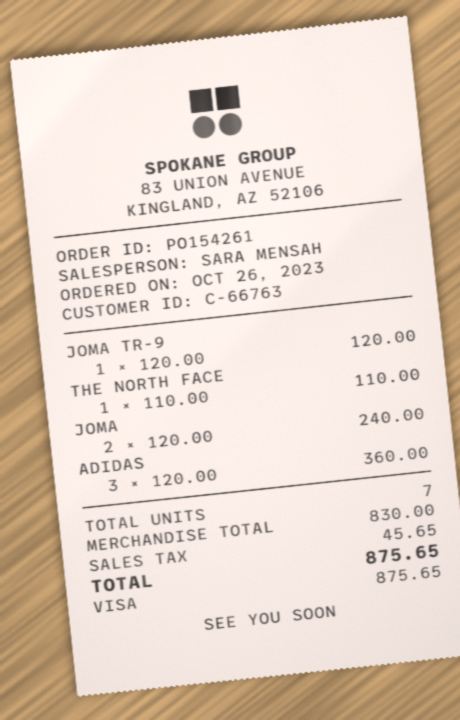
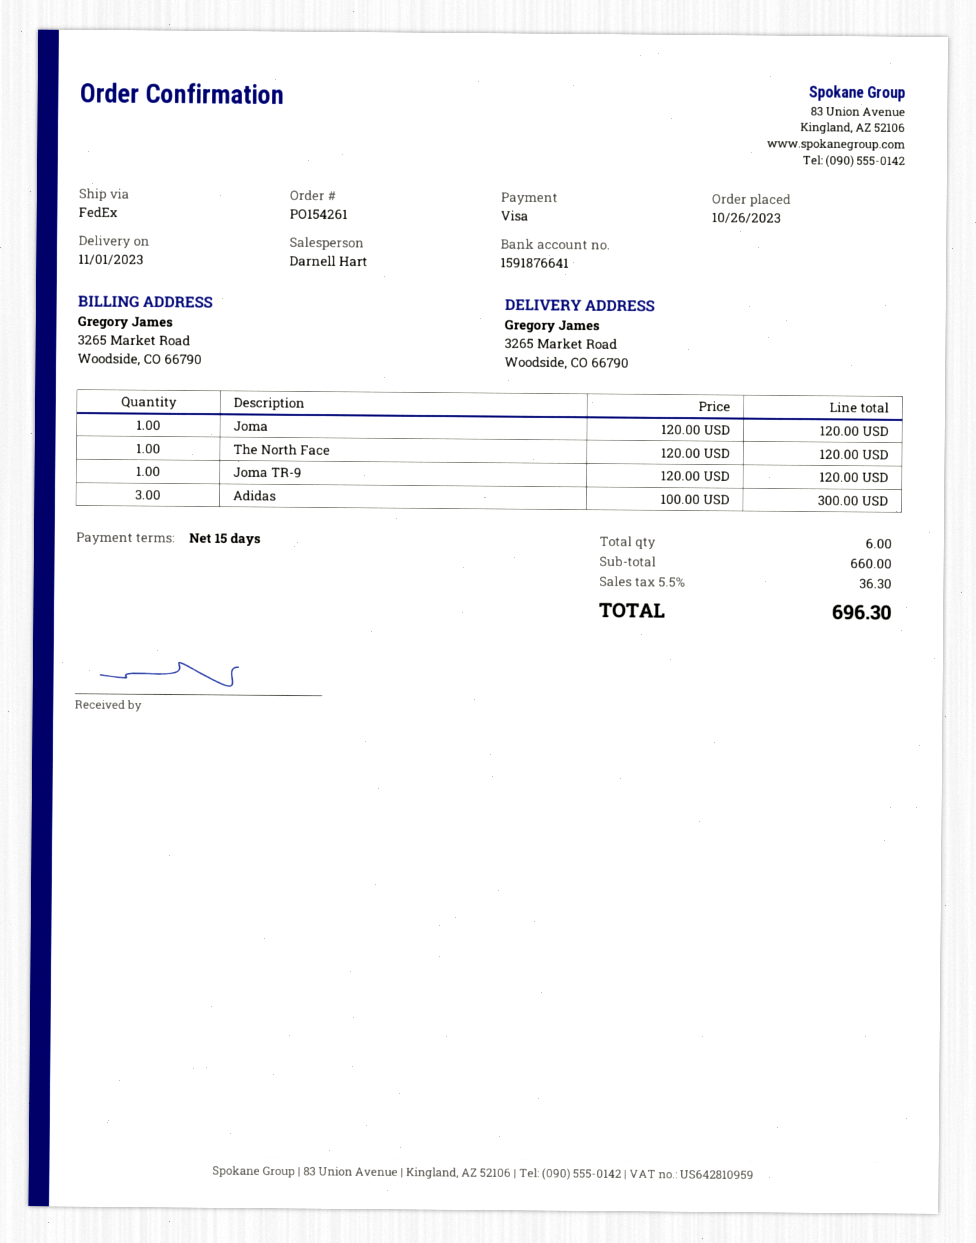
sales rep: SARA MENSAH -> Darnell Hart
THE NORTH FACE: 1 x 110.00 = 110.00 -> 1 x 120.00 = 120.00
JOMA: 2 x 120.00 = 240.00 -> 1 x 120.00 = 120.00
ADIDAS: 3 x 120.00 = 360.00 -> 3 x 100.00 = 300.00
total quantity: 7 -> 6
subtotal: 830.00 -> 660.00
tax: 45.65 -> 36.30
total: 875.65 -> 696.30

